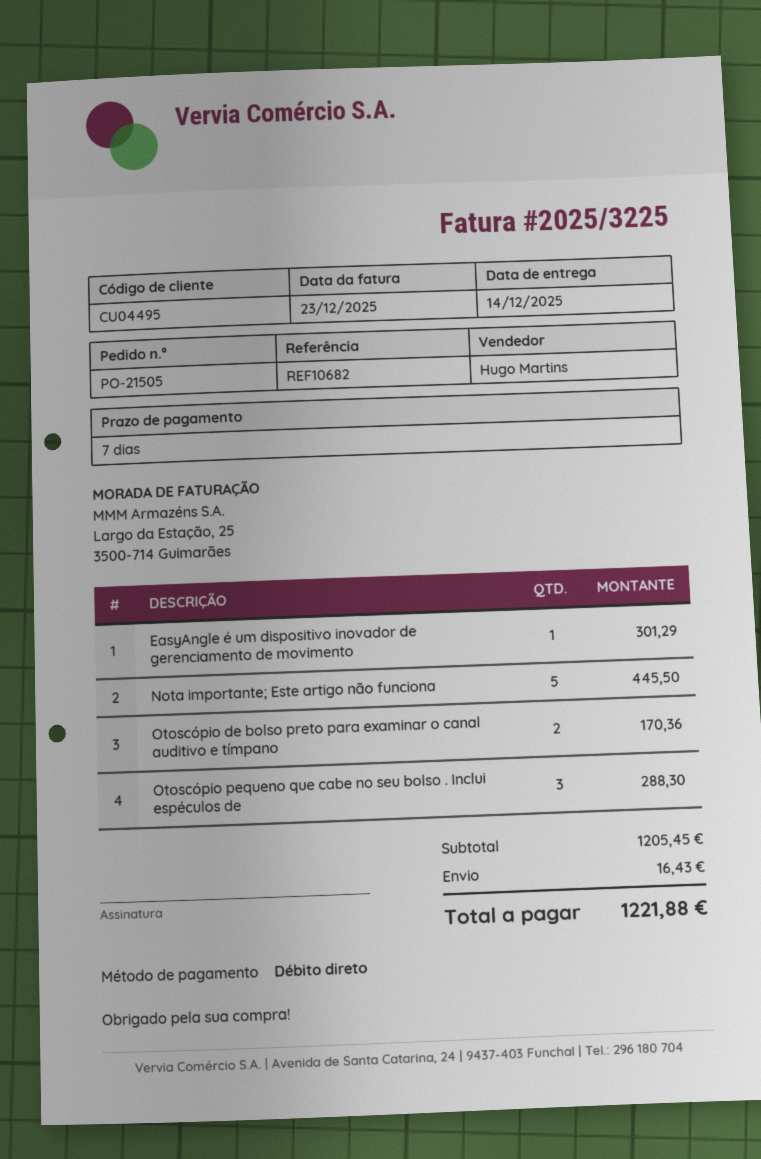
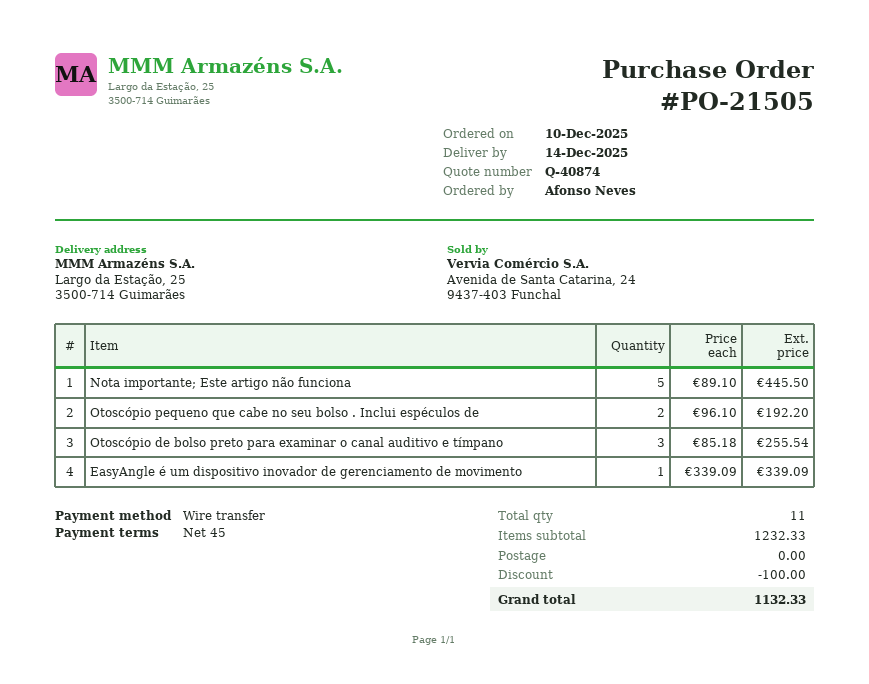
payment terms: 7 days -> 45 days
payment method: direct debit -> bank transfer
EasyAngle é um dispositivo inovador de gerenciamento de movimento: 1 for 301.29 -> 1 for 339.09
Otoscópio de bolso preto para examinar o canal auditivo e tímpano: 2 for 170.36 -> 3 for 255.54
Otoscópio pequeno que cabe no seu bolso . Inclui espéculos de: 3 for 288.30 -> 2 for 192.20
subtotal: 1205.45 -> 1232.33
discount: none -> 100.00
shipping: 16.43 -> 0.00
total: 1221.88 -> 1132.33

